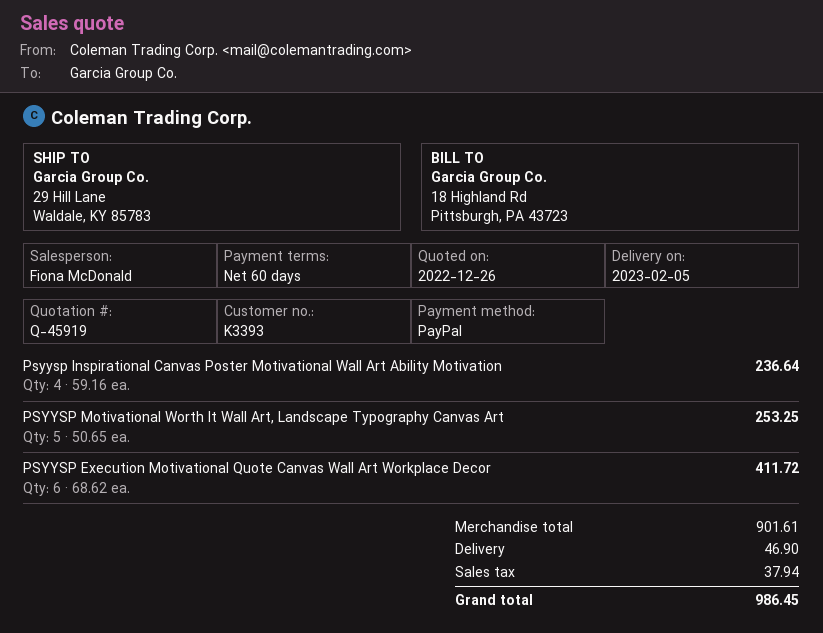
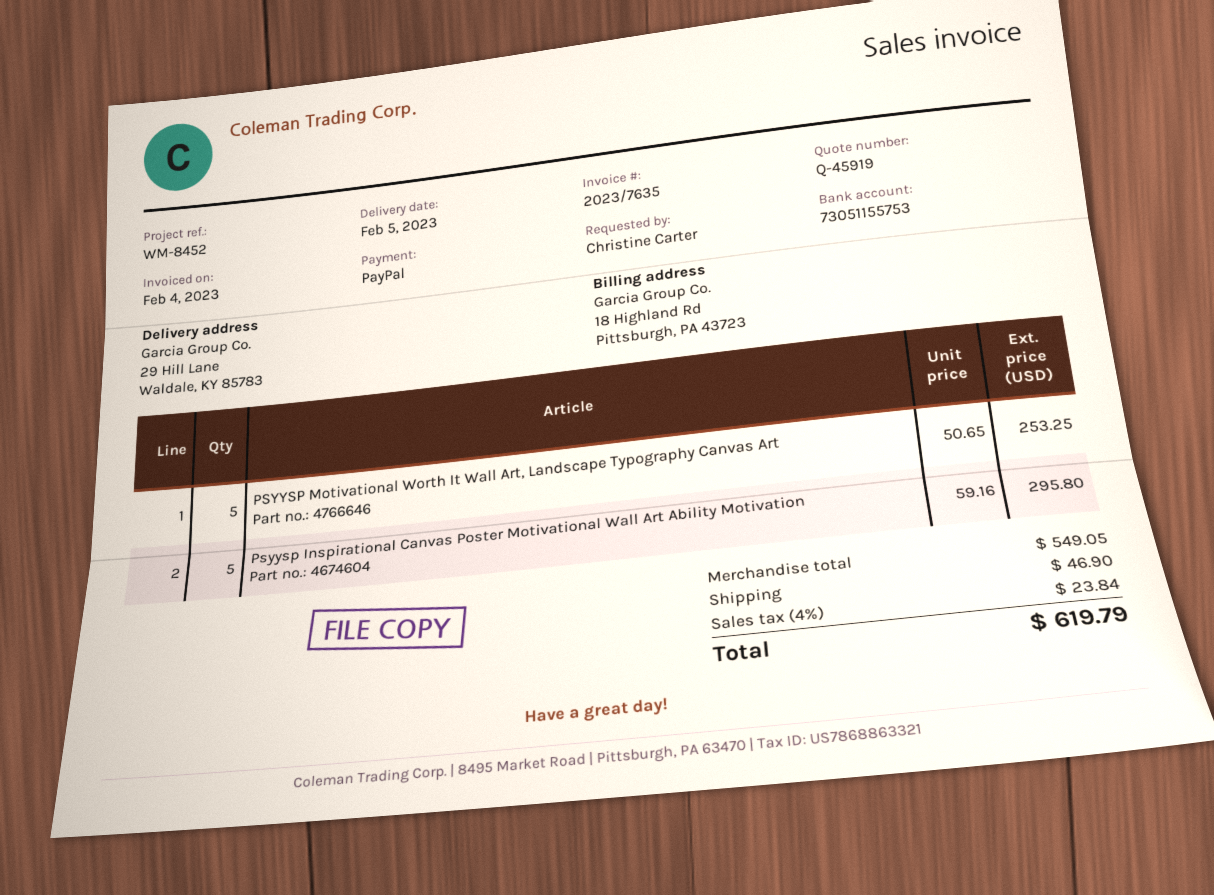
Psyysp Inspirational Canvas Poster Motivational Wall Art Ability Motivation: 4 x 59.16 = 236.64 -> 5 x 59.16 = 295.80
PSYYSP Execution Motivational Quote Canvas Wall Art Workplace Decor: 6 x 68.62 = 411.72 -> none
subtotal: 901.61 -> 549.05
tax: 37.94 -> 23.84
total: 986.45 -> 619.79

